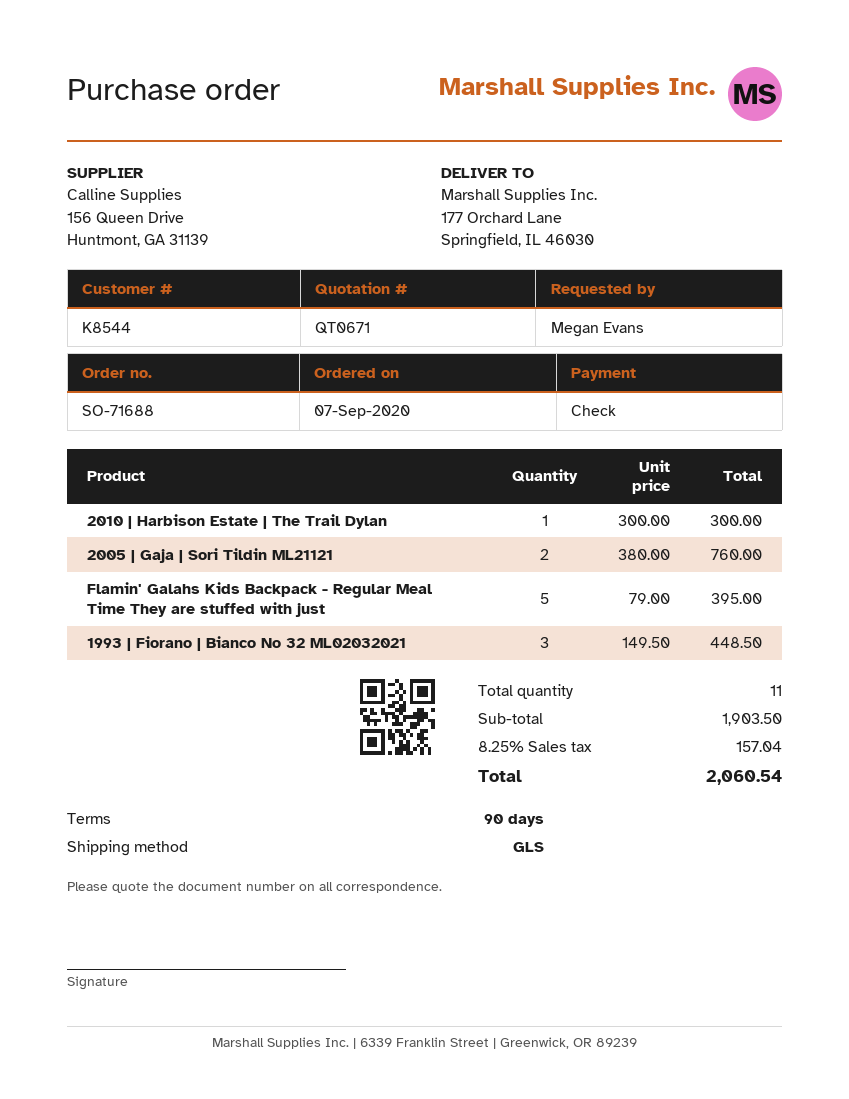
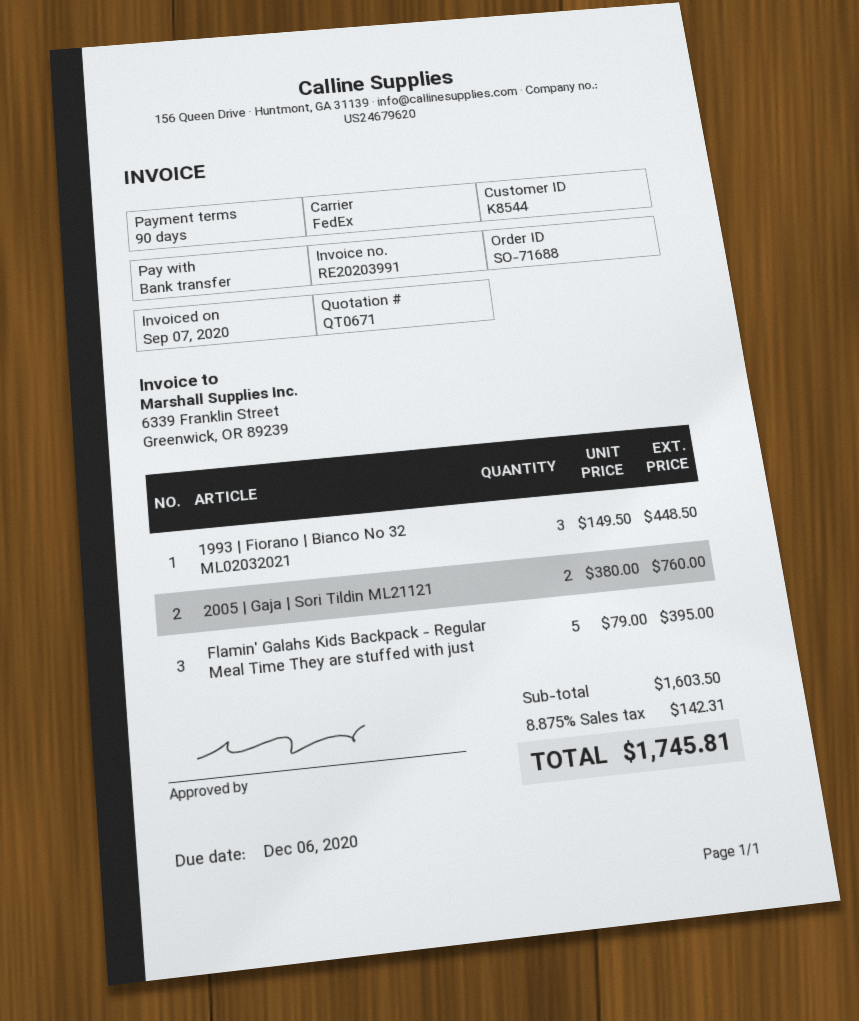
payment method: cheque -> bank transfer
shipping method: GLS -> FedEx
2010 | Harbison Estate | The Trail Dylan: 1 x 300.00 = 300.00 -> none
subtotal: 1903.50 -> 1603.50
tax: 8.25% = 157.04 -> 8.875% = 142.31
total: 2060.54 -> 1745.81

